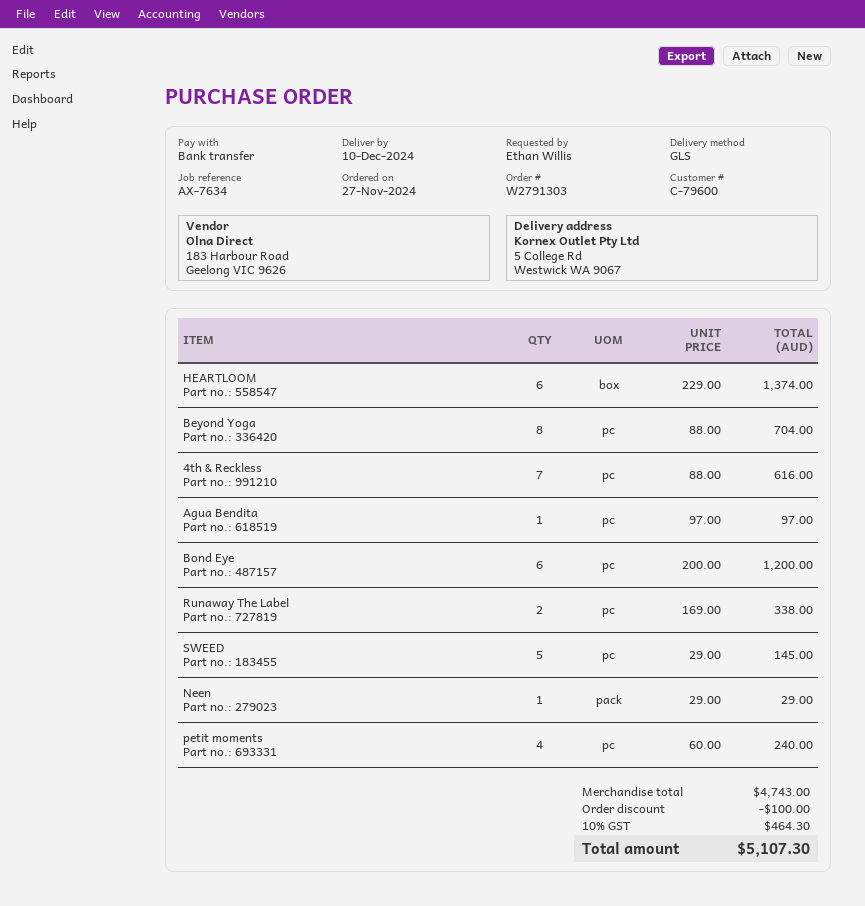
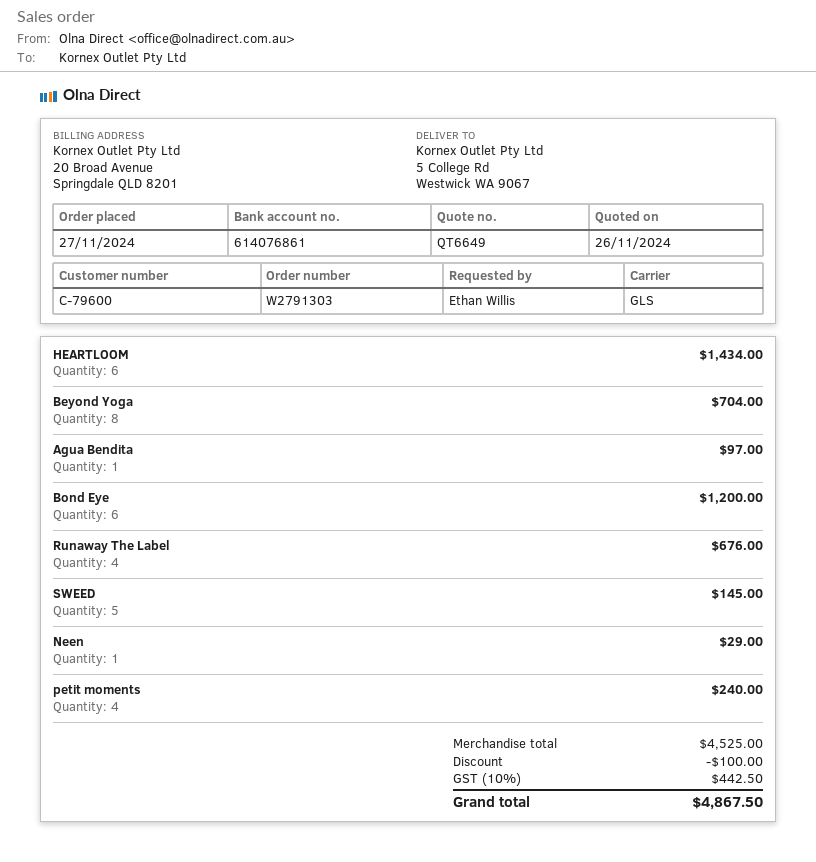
HEARTLOOM: 6 for 1374.00 -> 6 for 1434.00
4th & Reckless: 7 for 616.00 -> none
Runaway The Label: 2 for 338.00 -> 4 for 676.00
subtotal: 4743.00 -> 4525.00
tax: 10% = 464.30 -> 10% = 442.50
total: 5107.30 -> 4867.50

